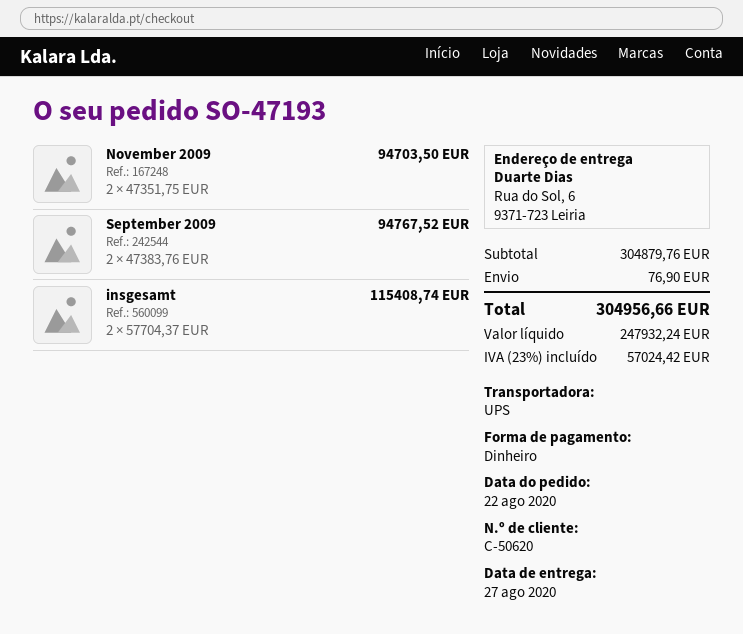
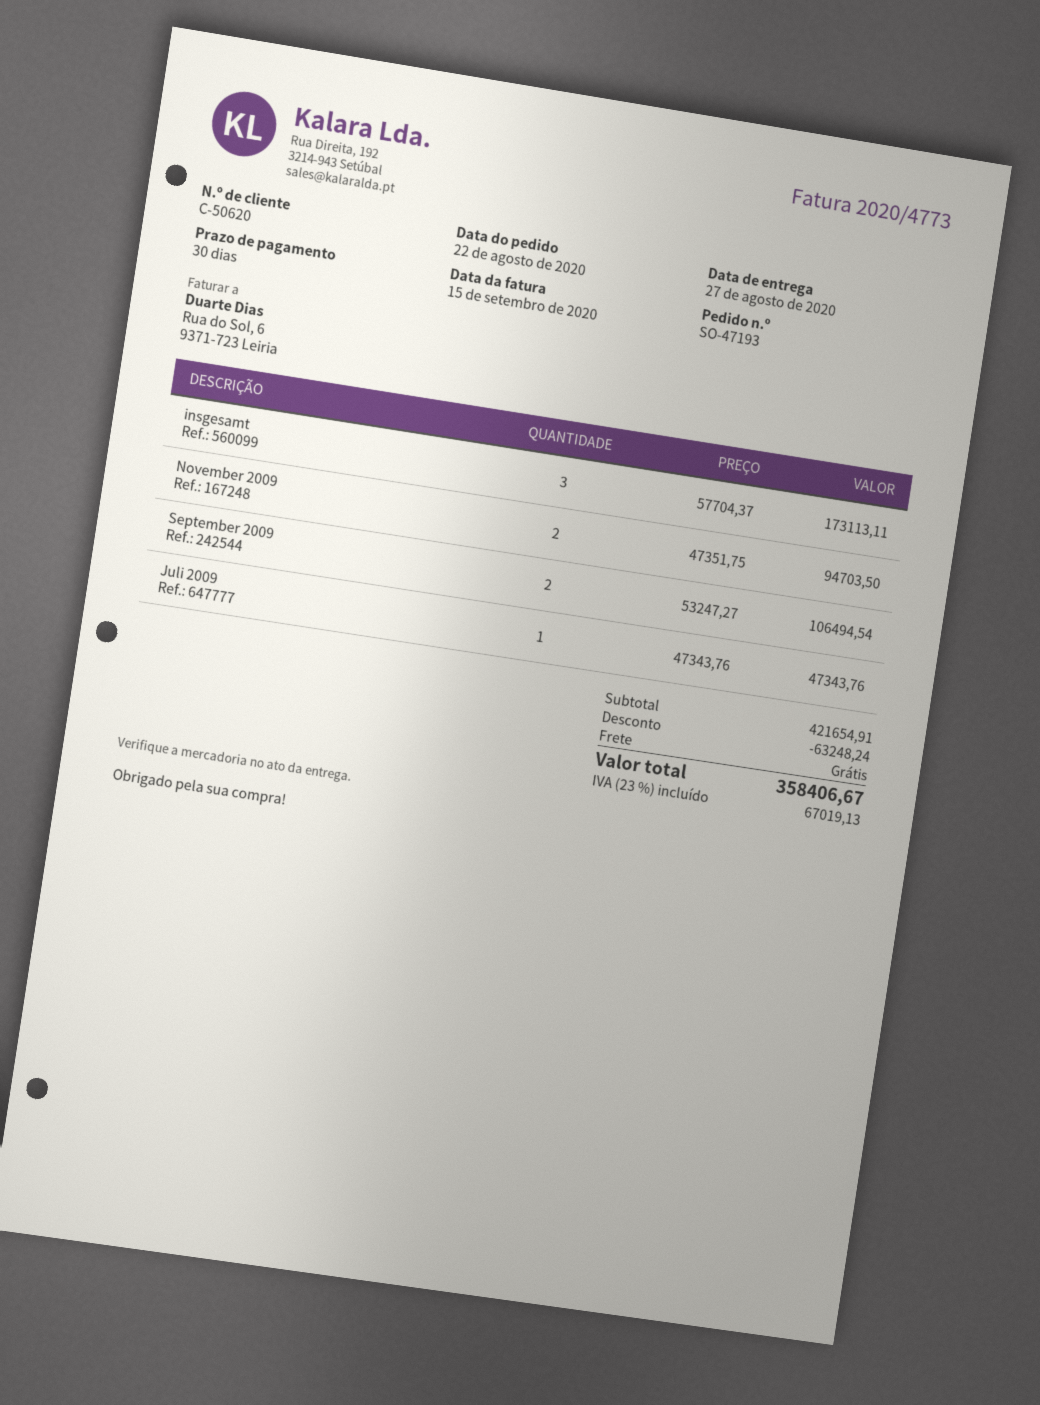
September 2009: 2 x 47383.76 = 94767.52 -> 2 x 53247.27 = 106494.54
insgesamt: 2 x 57704.37 = 115408.74 -> 3 x 57704.37 = 173113.11
Juli 2009: none -> 1 x 47343.76 = 47343.76
subtotal: 304879.76 -> 421654.91
discount: none -> 63248.24
shipping: 76.90 -> 0.00
tax: 23% = 57024.42 -> 23% = 67019.13
total: 304956.66 -> 358406.67

